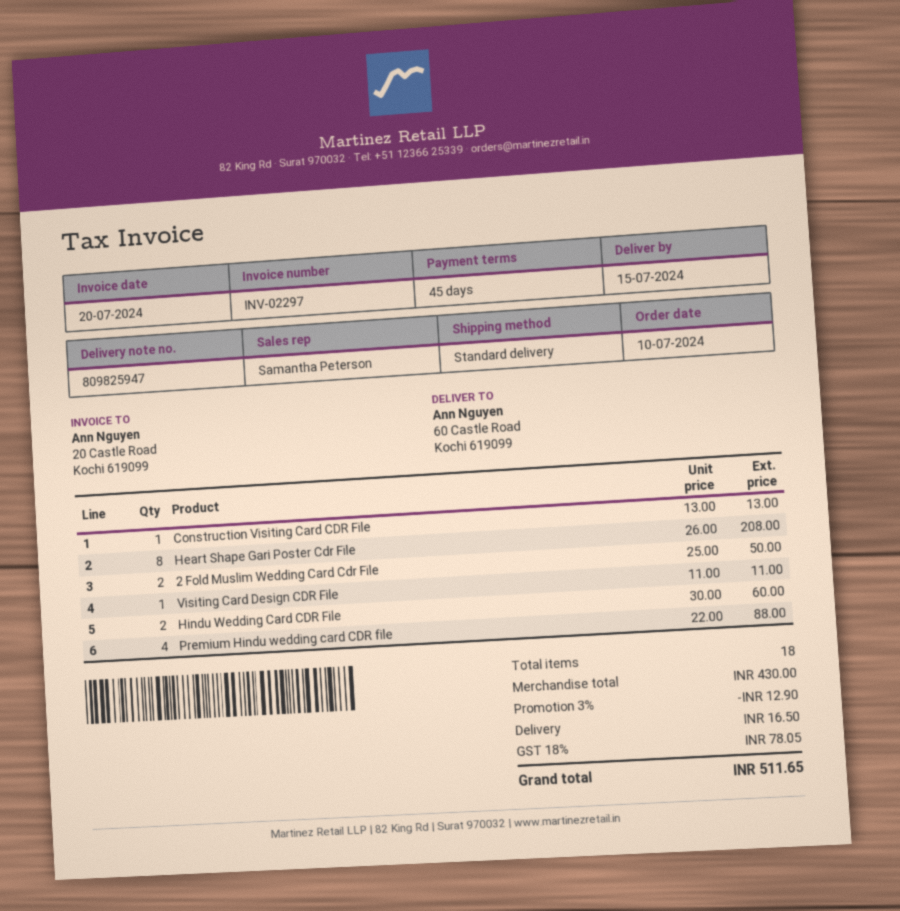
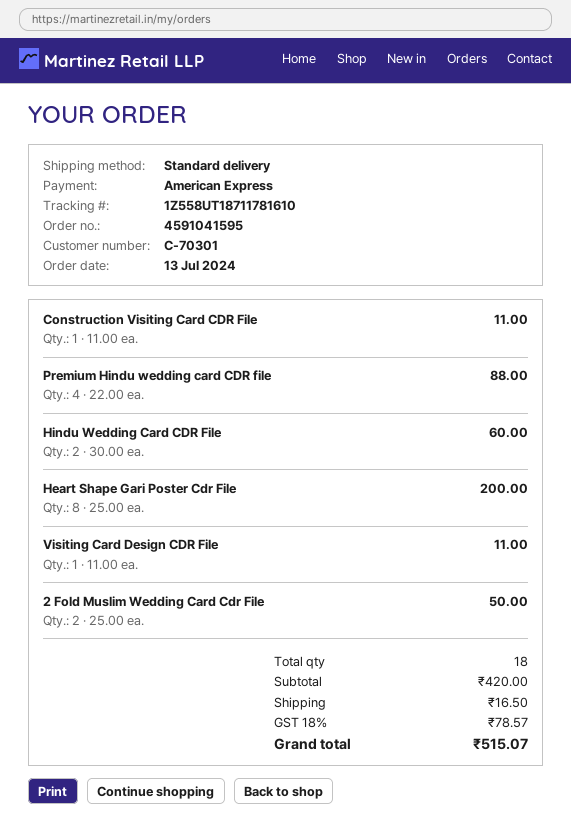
order date: 2024-07-10 -> 2024-07-13
Construction Visiting Card CDR File: 1 x 13.00 = 13.00 -> 1 x 11.00 = 11.00
Heart Shape Gari Poster Cdr File: 8 x 26.00 = 208.00 -> 8 x 25.00 = 200.00
subtotal: 430.00 -> 420.00
discount: 3% = 12.90 -> none
tax: 18% = 78.05 -> 18% = 78.57
total: 511.65 -> 515.07

